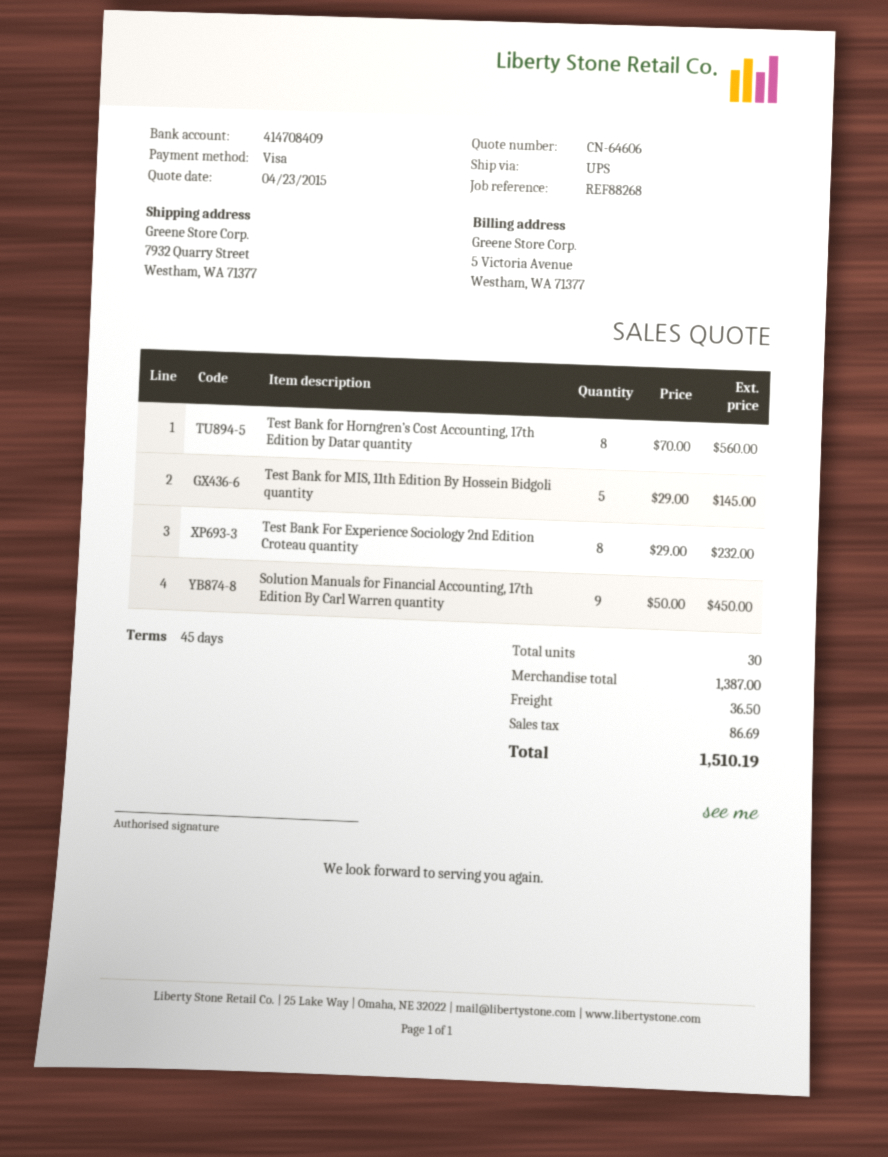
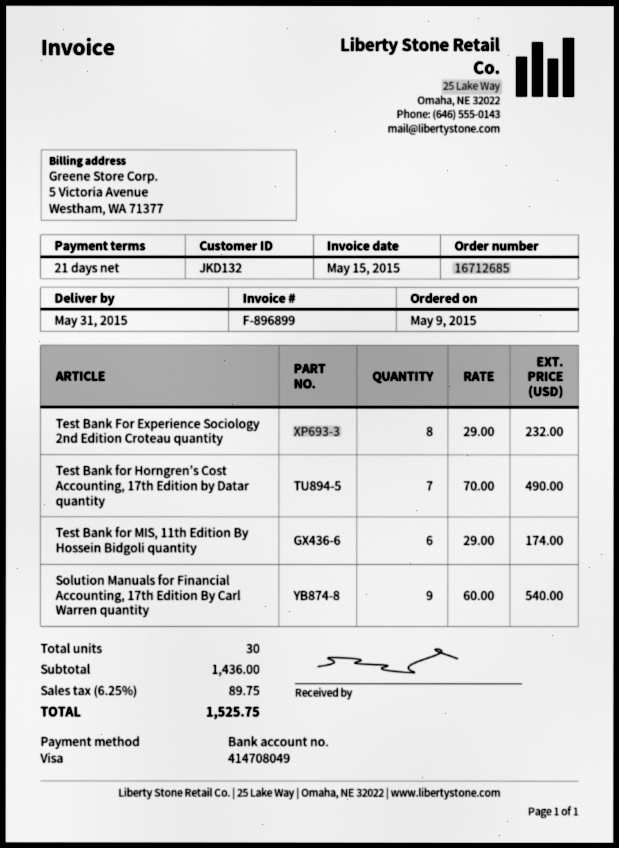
payment terms: 45 days -> 21 days
bank account: 414708409 -> 414708049
Test Bank for Horngren’s Cost Accounting, 17th Edition by Datar quantity: 8 x 70.00 = 560.00 -> 7 x 70.00 = 490.00
Test Bank for MIS, 11th Edition By Hossein Bidgoli quantity: 5 x 29.00 = 145.00 -> 6 x 29.00 = 174.00
Solution Manuals for Financial Accounting, 17th Edition By Carl Warren quantity: 9 x 50.00 = 450.00 -> 9 x 60.00 = 540.00
subtotal: 1387.00 -> 1436.00
shipping: 36.50 -> none
tax: 86.69 -> 89.75
total: 1510.19 -> 1525.75

